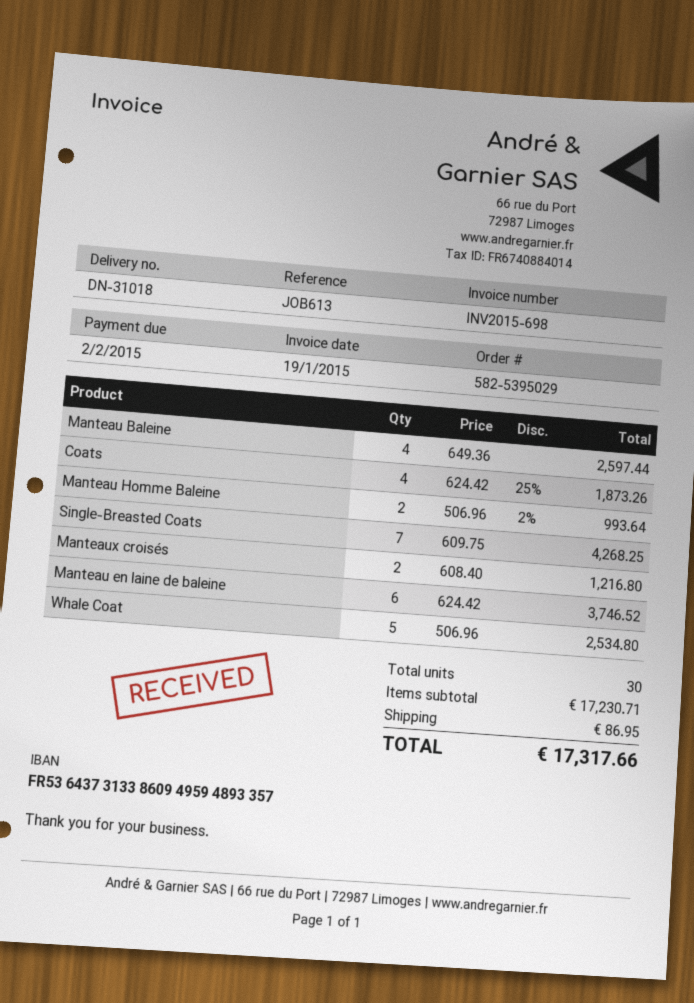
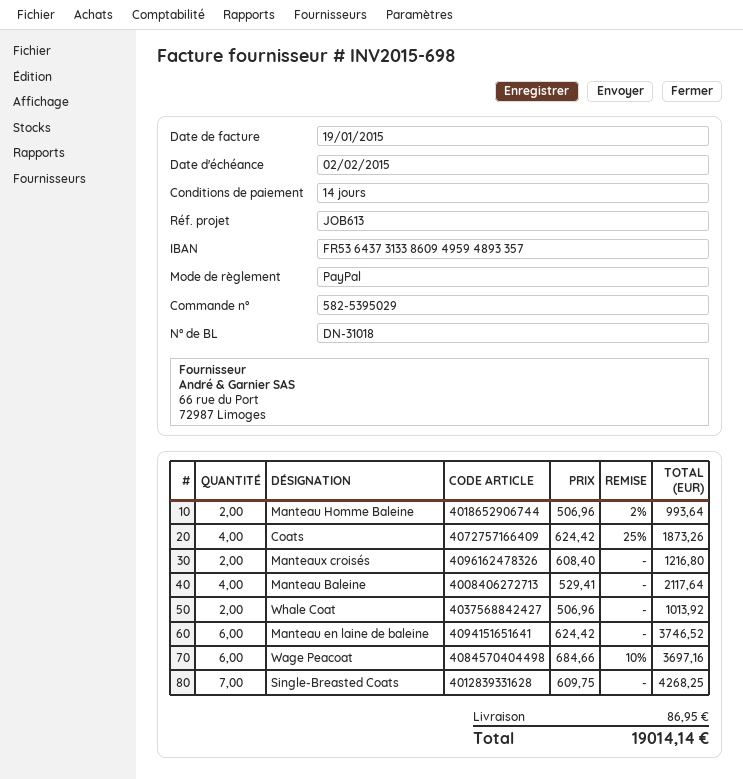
Manteau Baleine: 4 x 649.36 = 2597.44 -> 4 x 529.41 = 2117.64
Whale Coat: 5 x 506.96 = 2534.80 -> 2 x 506.96 = 1013.92
Wage Peacoat: none -> 6 x 684.66 - 10% = 3697.16
total: 17317.66 -> 19014.14

